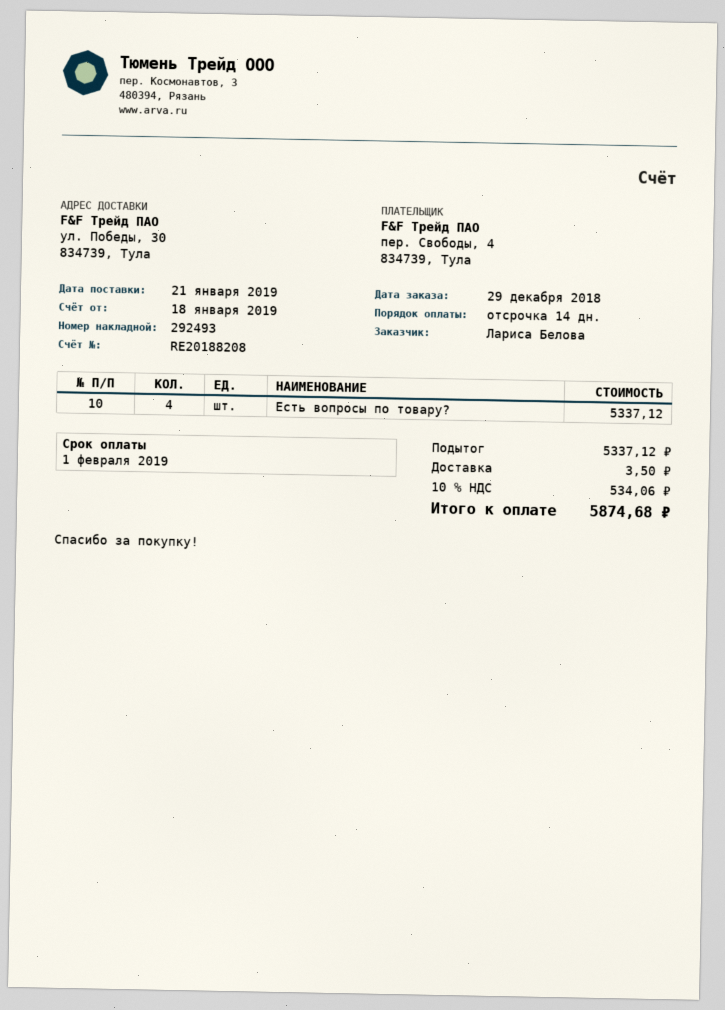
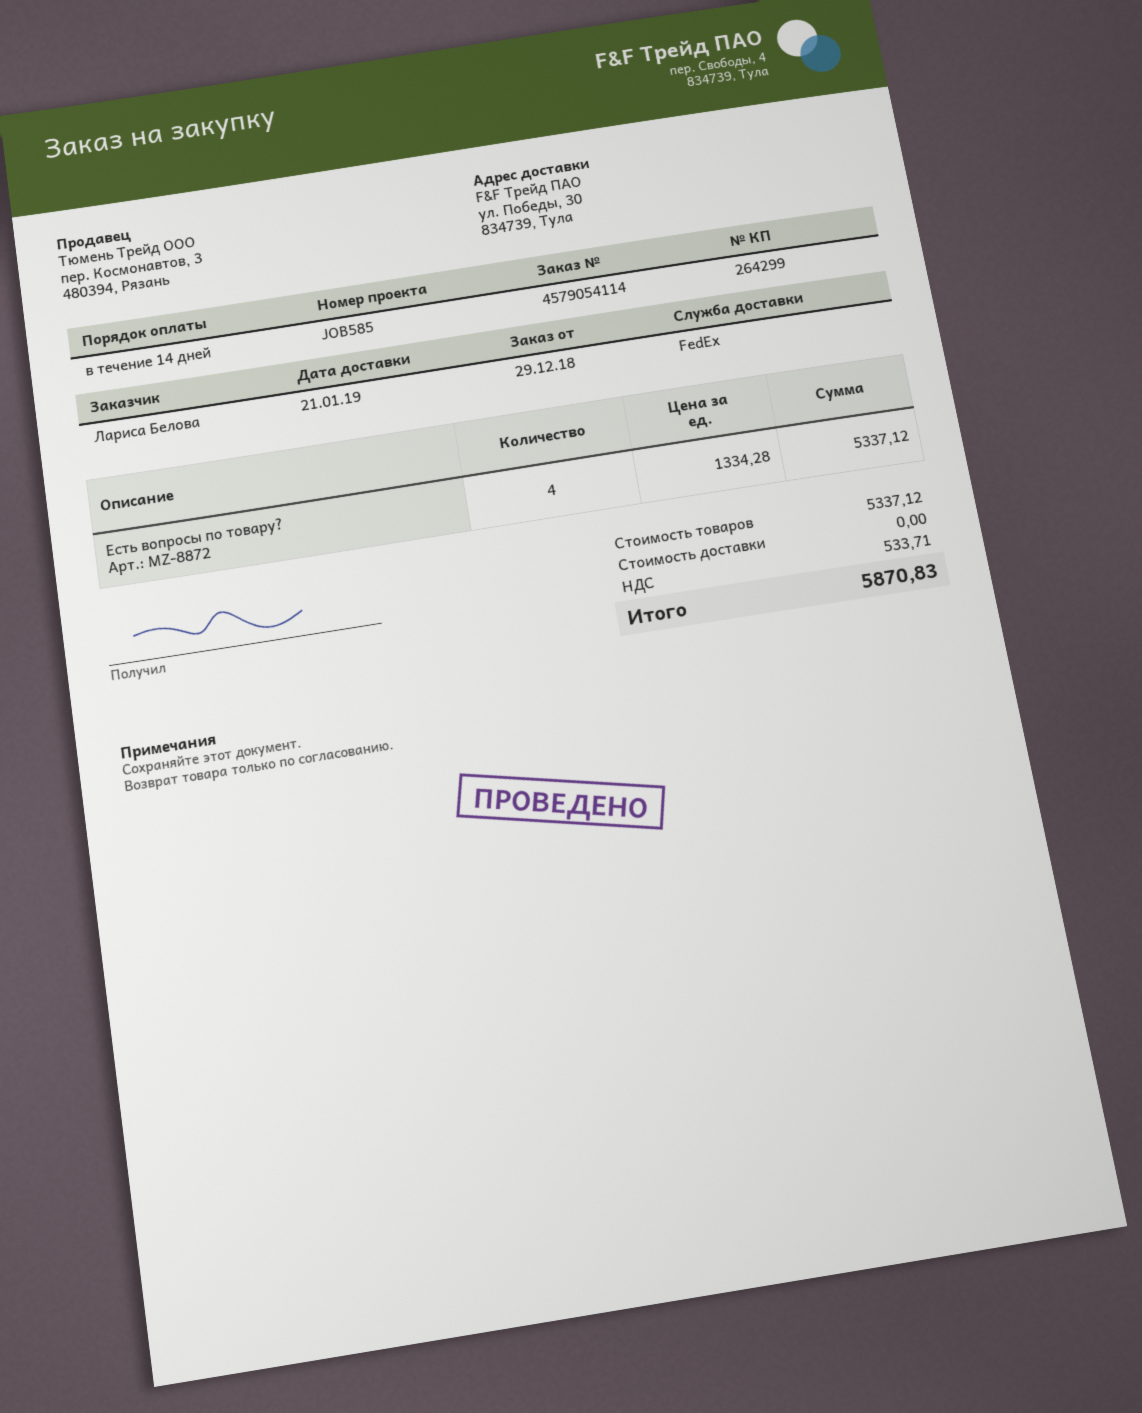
shipping: 3.50 -> 0.00
tax: 534.06 -> 533.71
total: 5874.68 -> 5870.83

